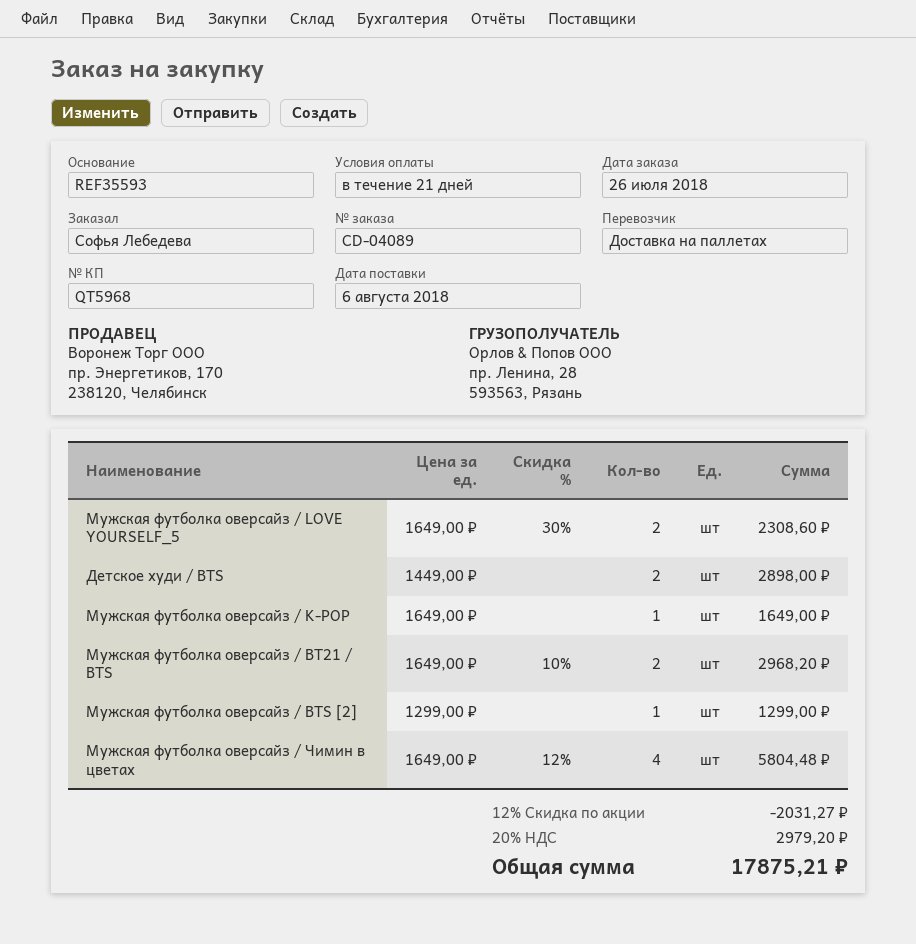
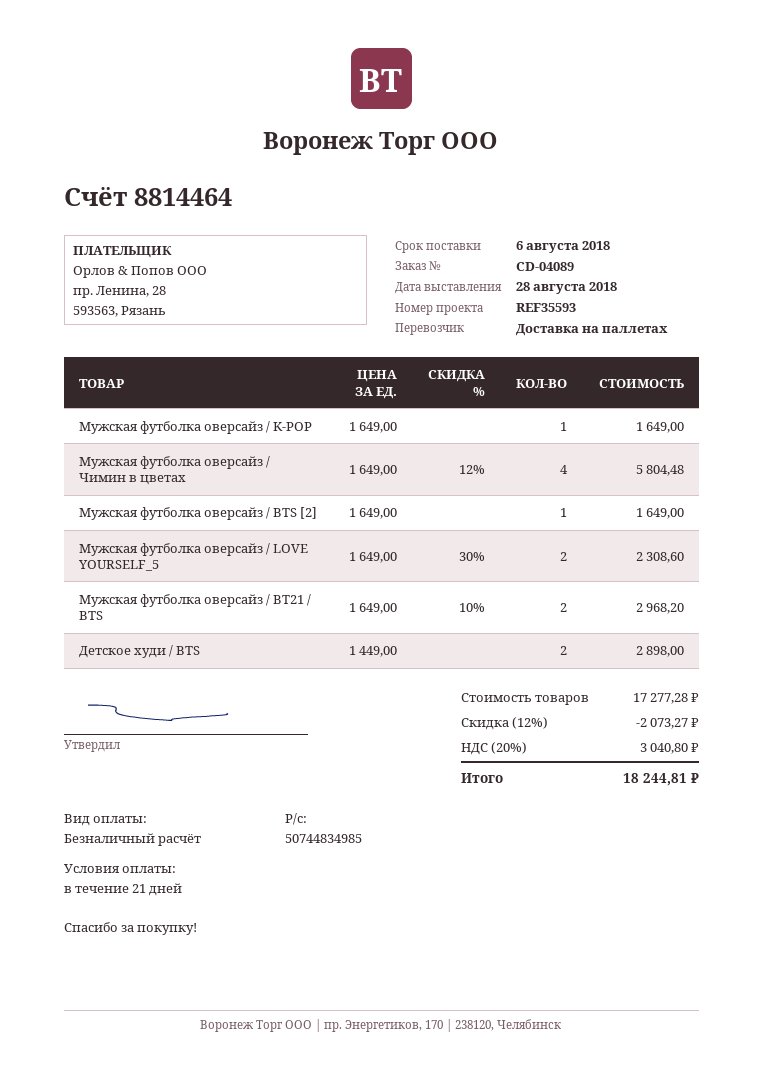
Мужская футболка оверсайз / BTS [2]: 1 x 1299.00 = 1299.00 -> 1 x 1649.00 = 1649.00
discount: 12% = 2031.27 -> 12% = 2073.27
tax: 20% = 2979.20 -> 20% = 3040.80
total: 17875.21 -> 18244.81

